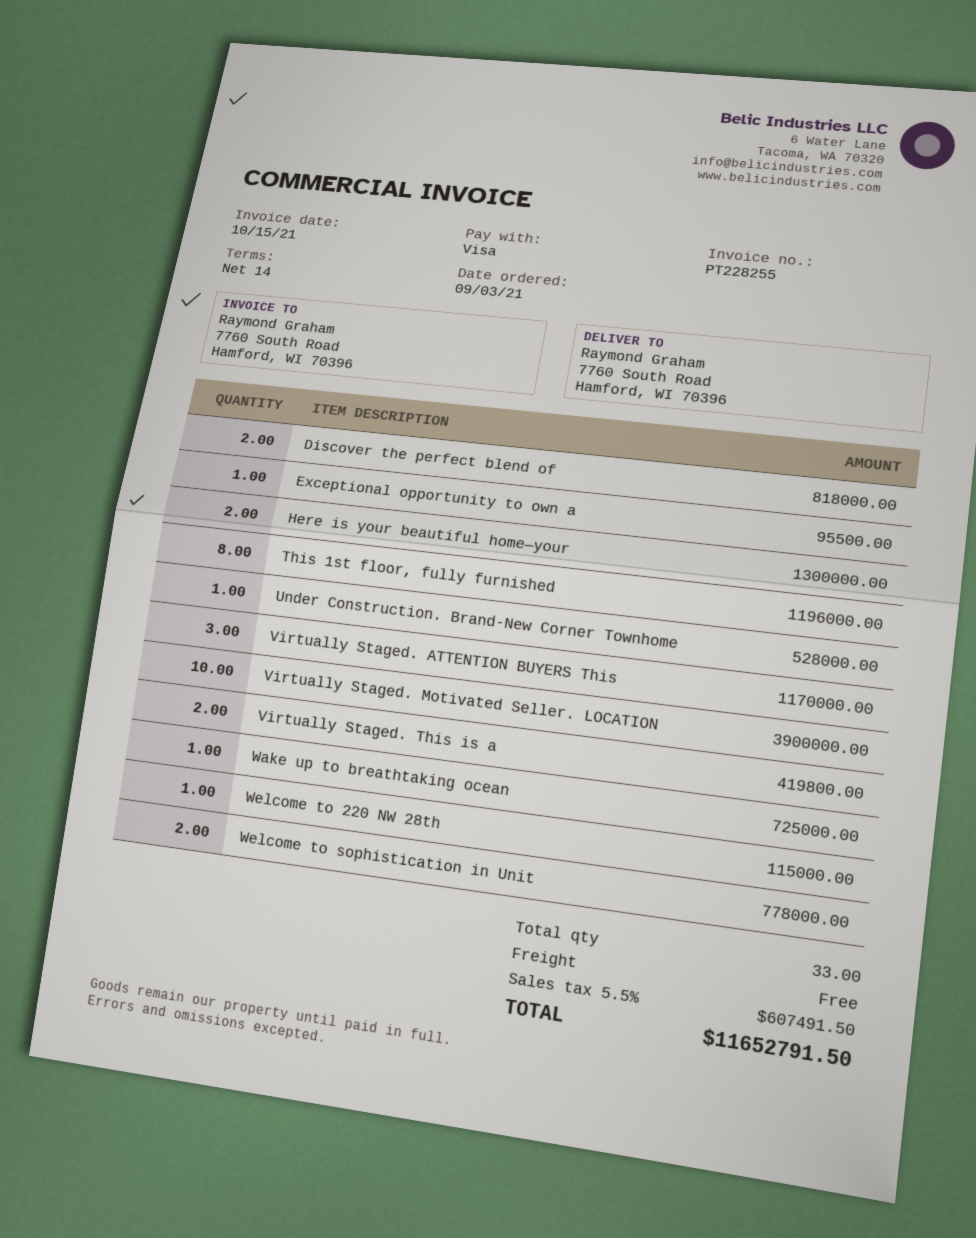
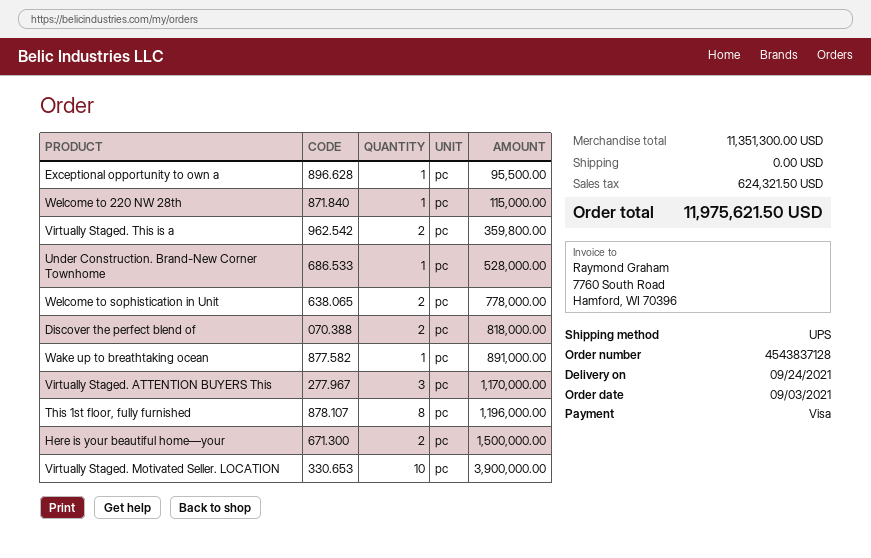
Here is your beautiful home—your: 2 for 1300000.00 -> 2 for 1500000.00
Virtually Staged. This is a: 2 for 419800.00 -> 2 for 359800.00
Wake up to breathtaking ocean: 1 for 725000.00 -> 1 for 891000.00
tax: 607491.50 -> 624321.50
total: 11652791.50 -> 11975621.50

